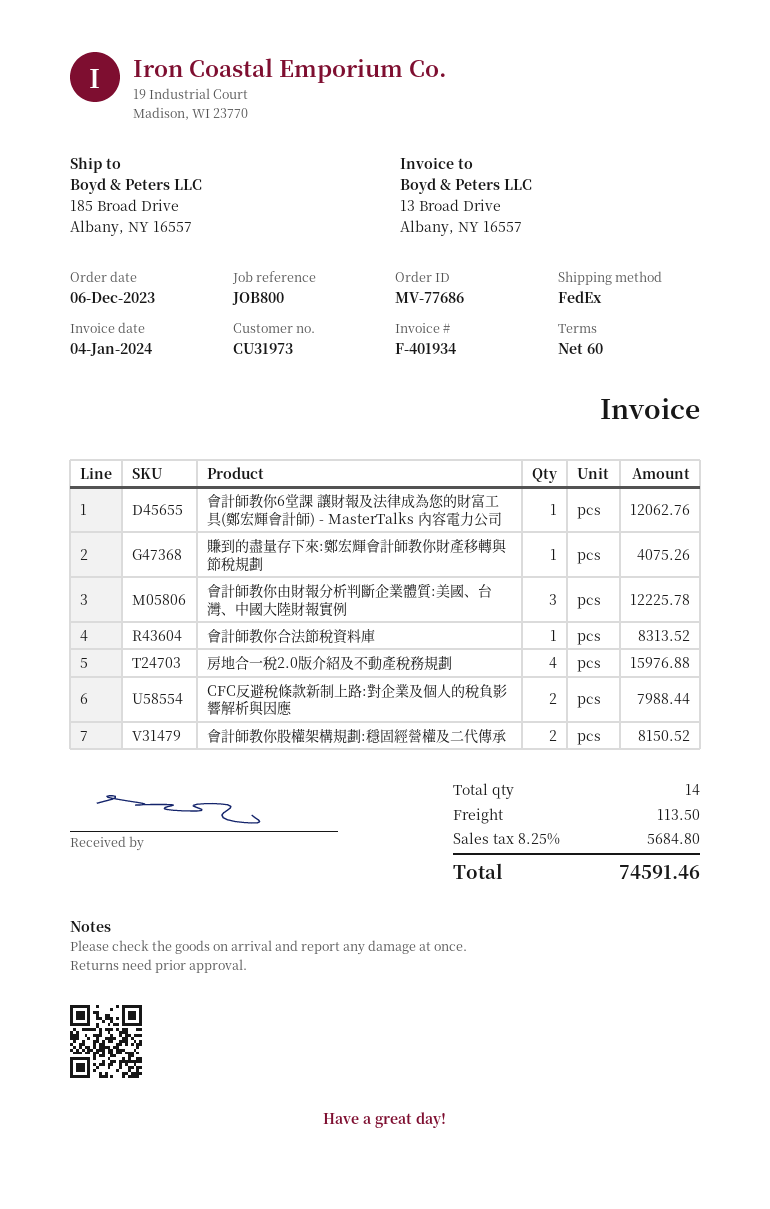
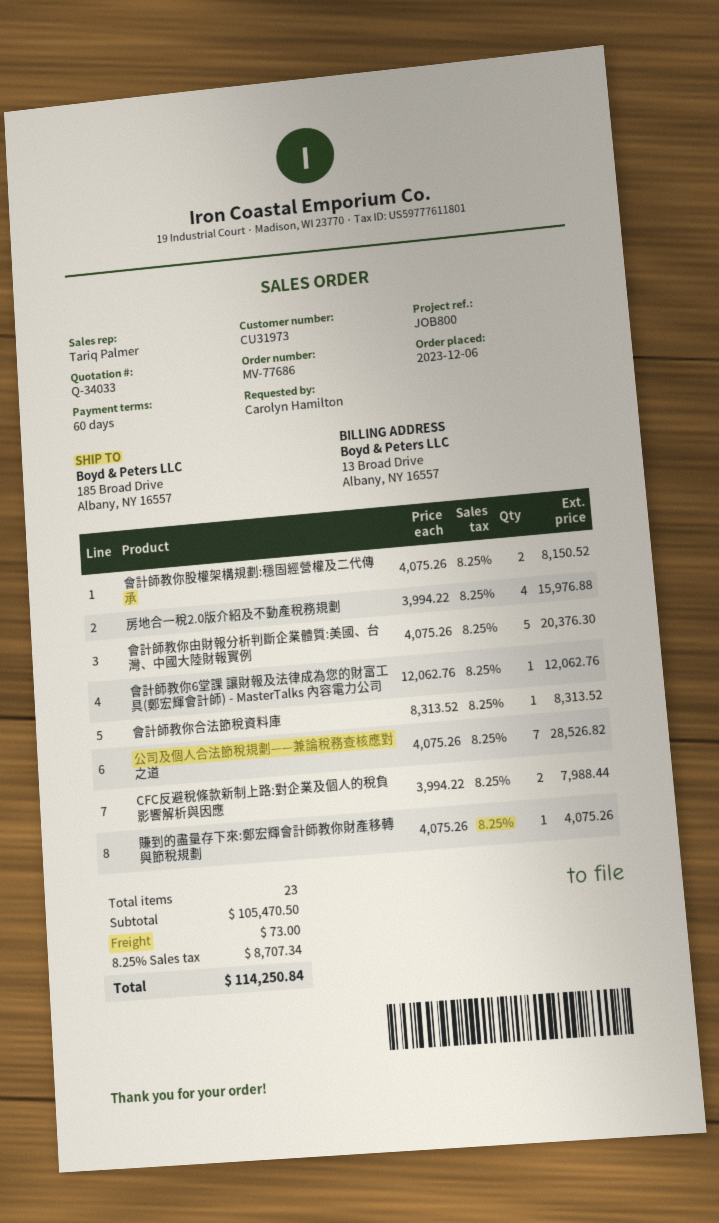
會計師教你由財報分析判斷企業體質:美國、台灣、中國大陸財報實例: 3 for 12225.78 -> 5 for 20376.30
公司及個人合法節稅規劃——兼論稅務查核應對之道: none -> 7 for 28526.82
total quantity: 14 -> 23
shipping: 113.50 -> 73.00
tax: 8.25% = 5684.80 -> 8.25% = 8707.34
total: 74591.46 -> 114250.84

